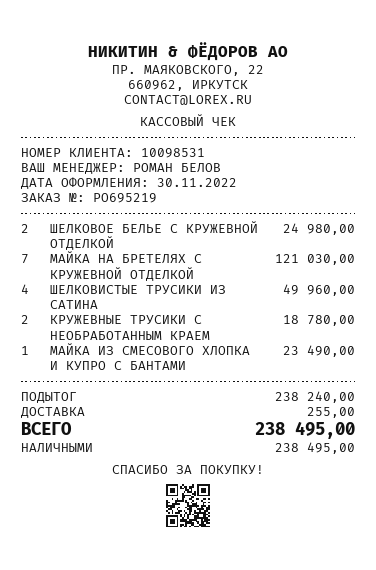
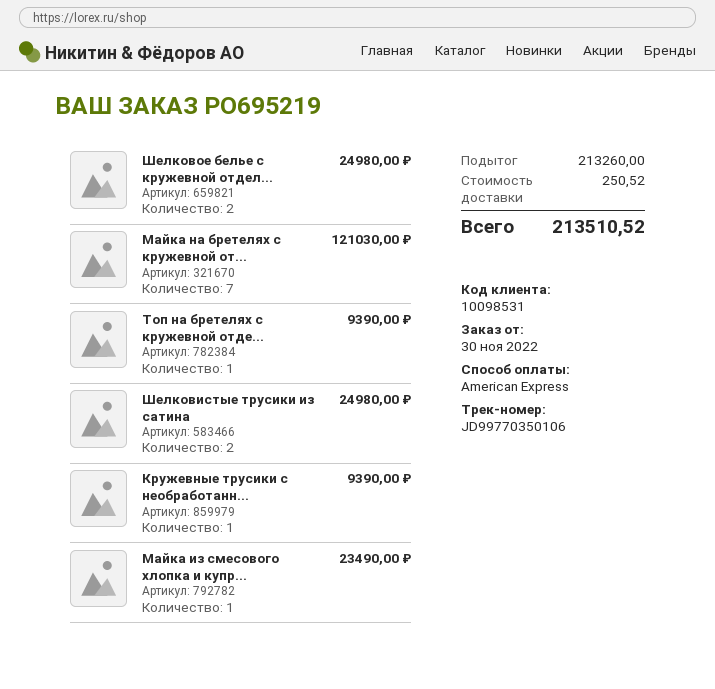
payment method: cash -> American Express
ШЕЛКОВИСТЫЕ ТРУСИКИ ИЗ САТИНА: 4 for 49960.00 -> 2 for 24980.00
КРУЖЕВНЫЕ ТРУСИКИ С НЕОБРАБОТАННЫМ КРАЕМ: 2 for 18780.00 -> 1 for 9390.00
Топ на бретелях с кружевной отде...: none -> 1 for 9390.00
subtotal: 238240.00 -> 213260.00
shipping: 255.00 -> 250.52
total: 238495.00 -> 213510.52

